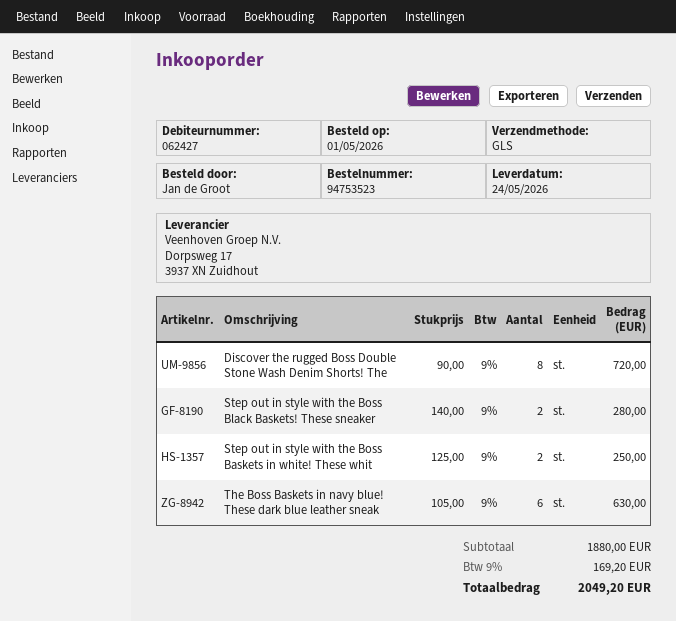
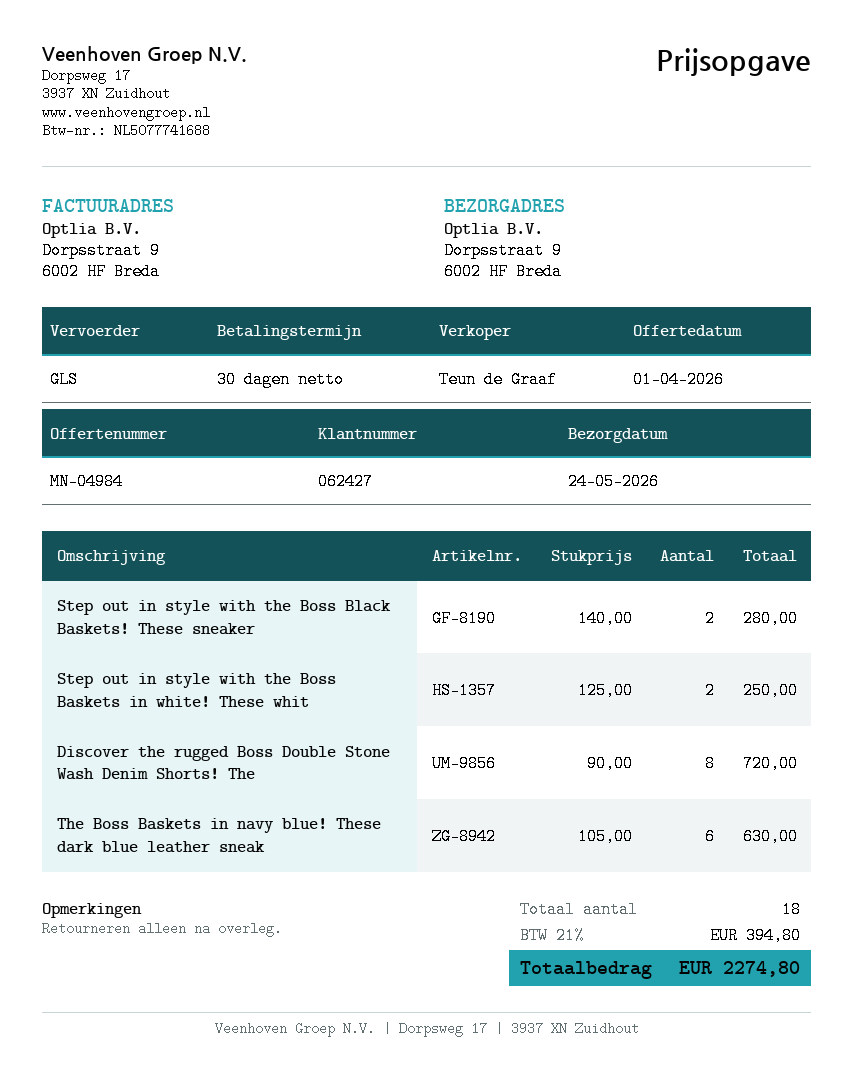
tax: 9% = 169.20 -> 21% = 394.80
total: 2049.20 -> 2274.80

